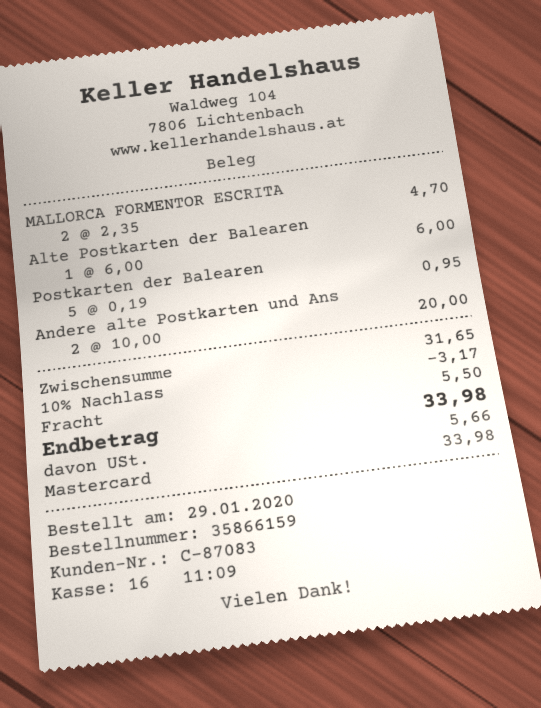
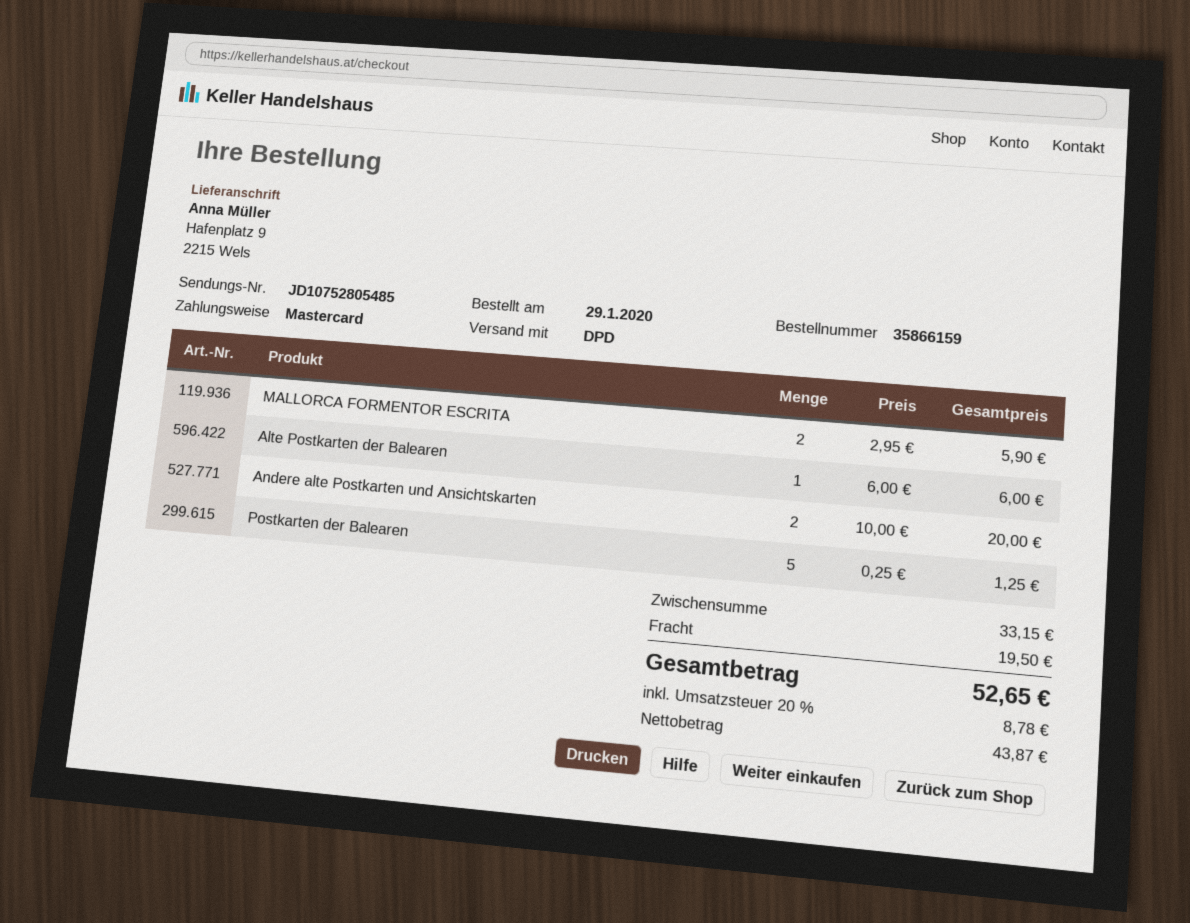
MALLORCA FORMENTOR ESCRITA: 2 x 2.35 = 4.70 -> 2 x 2.95 = 5.90
Postkarten der Balearen: 5 x 0.19 = 0.95 -> 5 x 0.25 = 1.25
subtotal: 31.65 -> 33.15
discount: 10% = 3.17 -> none
shipping: 5.50 -> 19.50
tax: 5.66 -> 8.78
total: 33.98 -> 52.65

